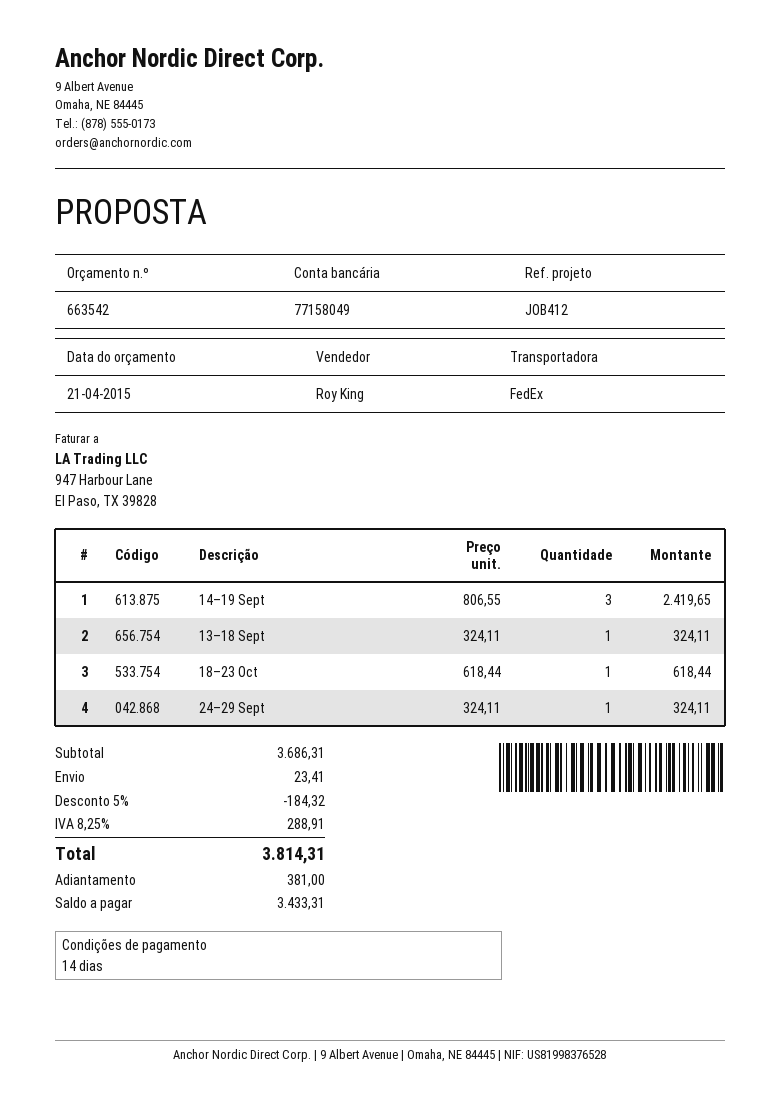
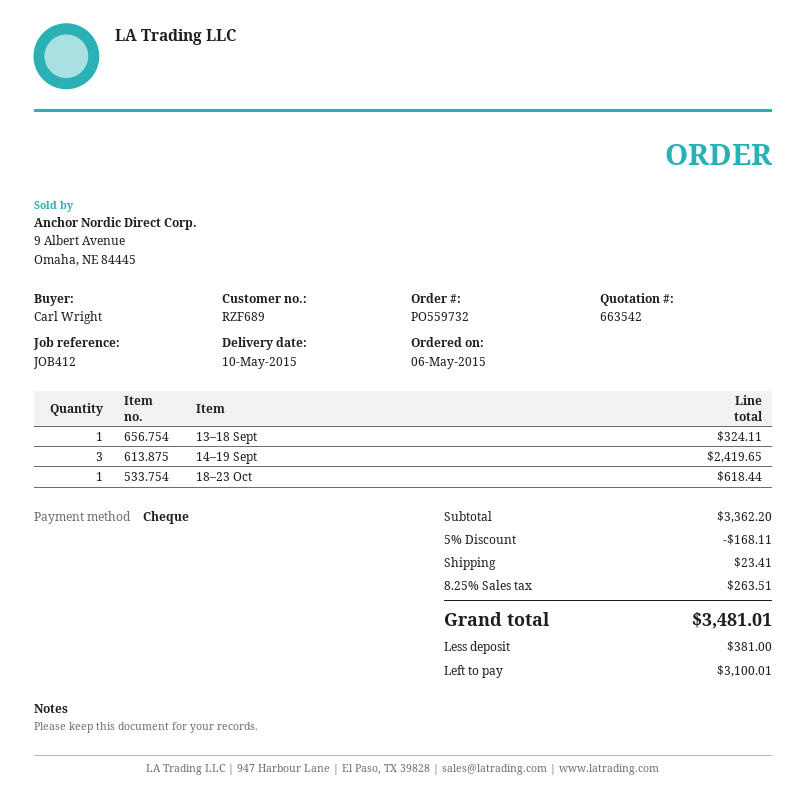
24–29 Sept: 1 for 324.11 -> none
subtotal: 3686.31 -> 3362.20
discount: 5% = 184.32 -> 5% = 168.11
tax: 8.25% = 288.91 -> 8.25% = 263.51
total: 3814.31 -> 3481.01
balance: 3433.31 -> 3100.01

